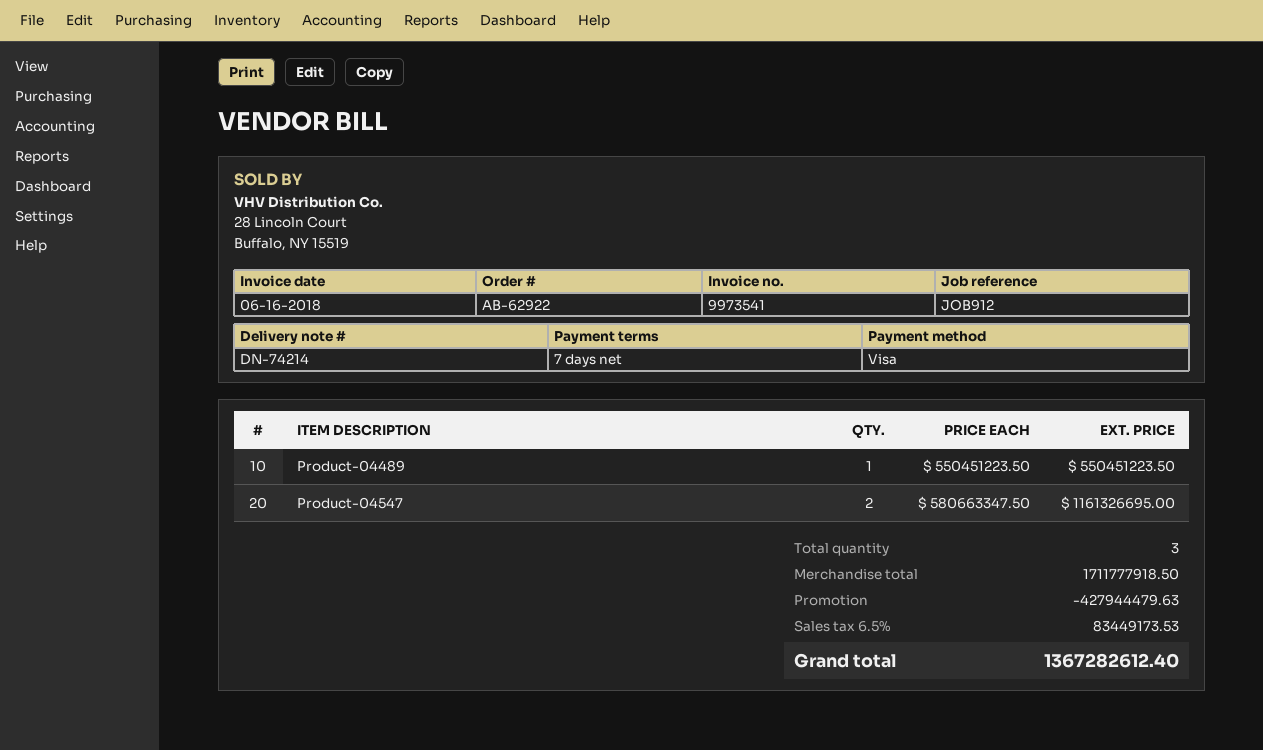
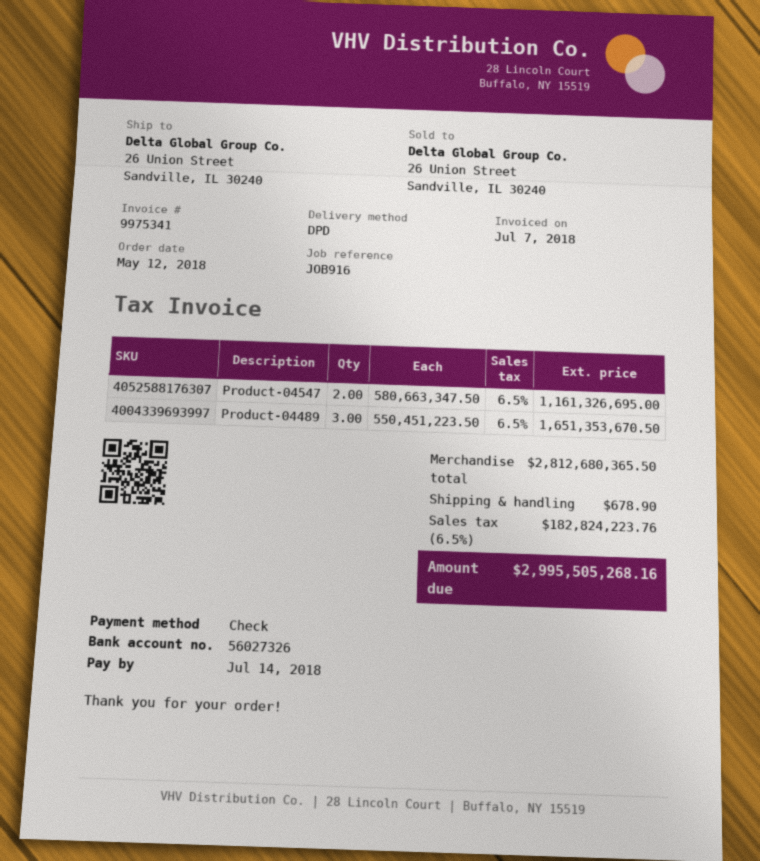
invoice number: 9973541 -> 9975341
invoice date: 2018-06-16 -> 2018-07-07
reference: JOB912 -> JOB916
payment method: Visa -> cheque
Product-04489: 1 x 550451223.50 = 550451223.50 -> 3 x 550451223.50 = 1651353670.50
subtotal: 1711777918.50 -> 2812680365.50
discount: 427944479.63 -> none
shipping: none -> 678.90
tax: 6.5% = 83449173.53 -> 6.5% = 182824223.76
total: 1367282612.40 -> 2995505268.16

